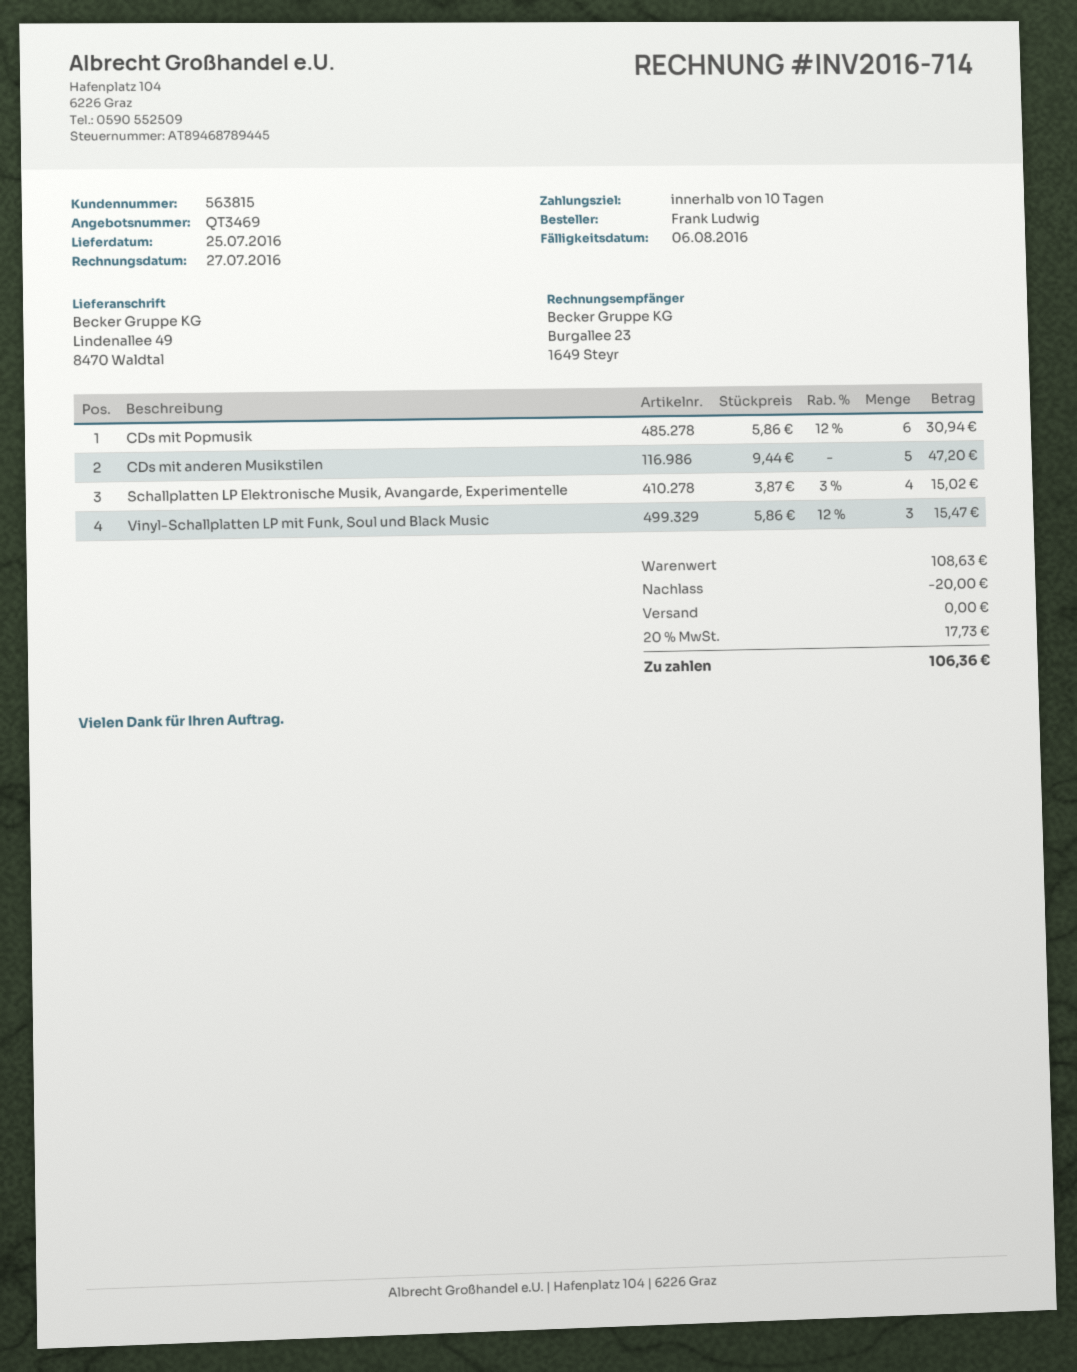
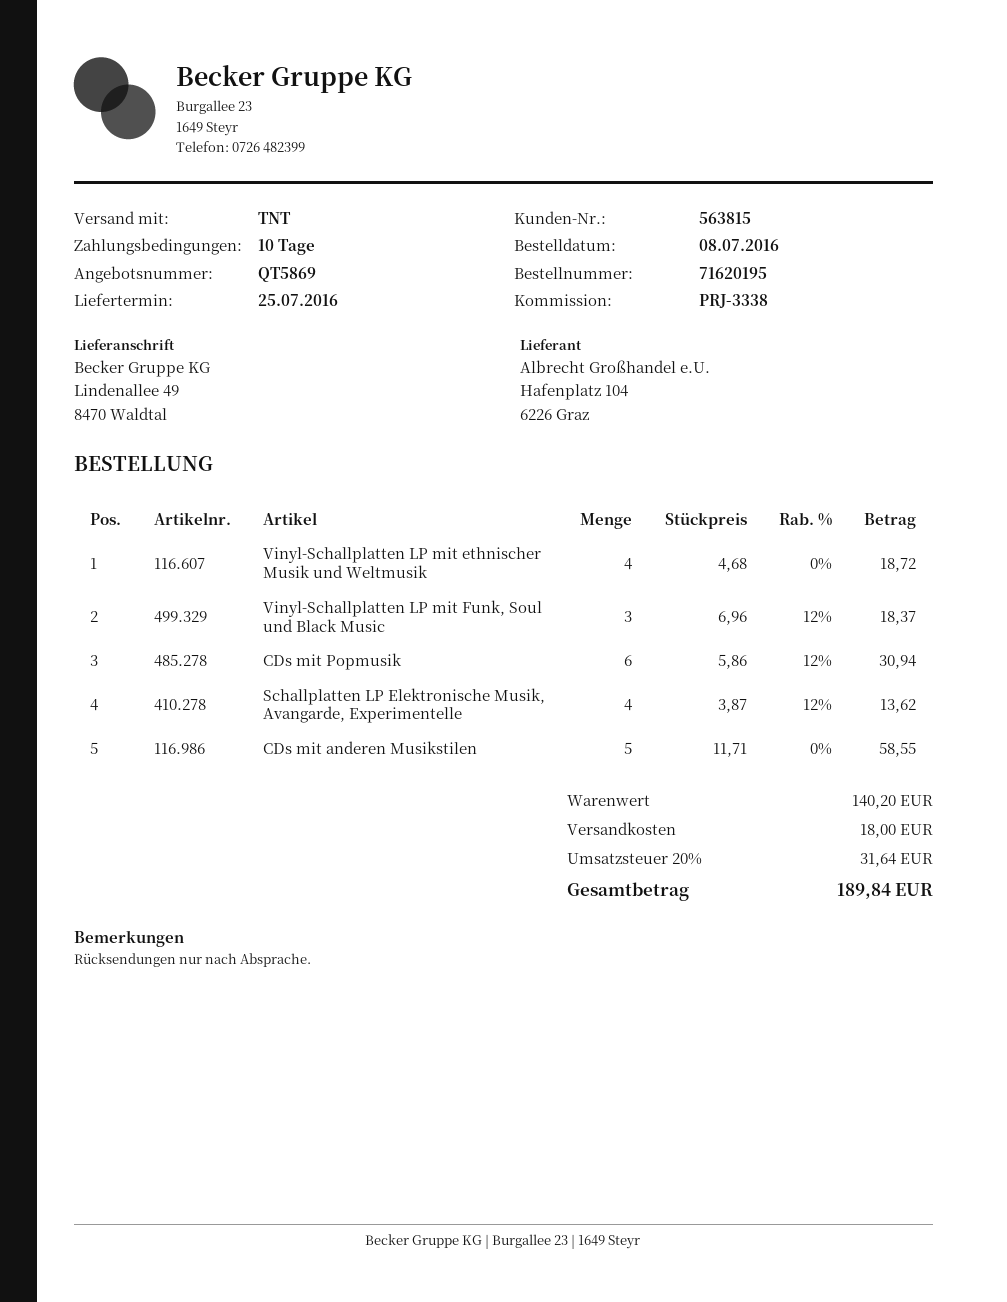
quote number: QT3469 -> QT5869
CDs mit anderen Musikstilen: 5 x 9.44 = 47.20 -> 5 x 11.71 = 58.55
Schallplatten LP Elektronische Musik, Avangarde, Experimentelle: 4 x 3.87 - 3% = 15.02 -> 4 x 3.87 - 12% = 13.62
Vinyl-Schallplatten LP mit Funk, Soul und Black Music: 3 x 5.86 - 12% = 15.47 -> 3 x 6.96 - 12% = 18.37
Vinyl-Schallplatten LP mit ethnischer Musik und Weltmusik: none -> 4 x 4.68 = 18.72
subtotal: 108.63 -> 140.20
discount: 20.00 -> none
shipping: 0.00 -> 18.00
tax: 20% = 17.73 -> 20% = 31.64
total: 106.36 -> 189.84

